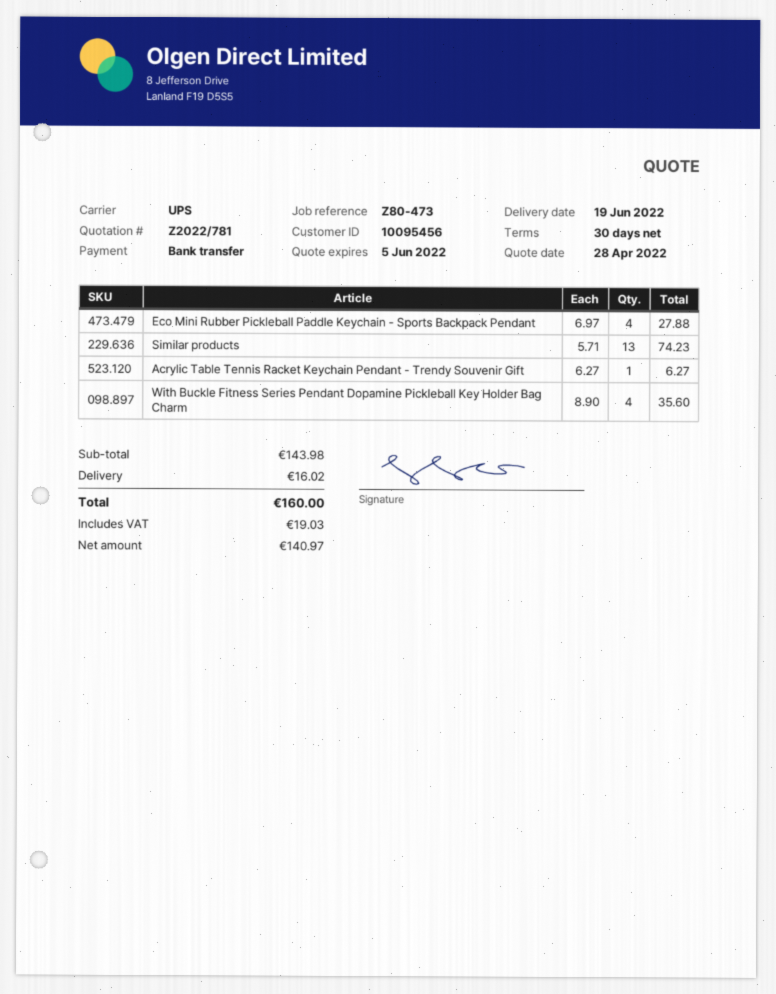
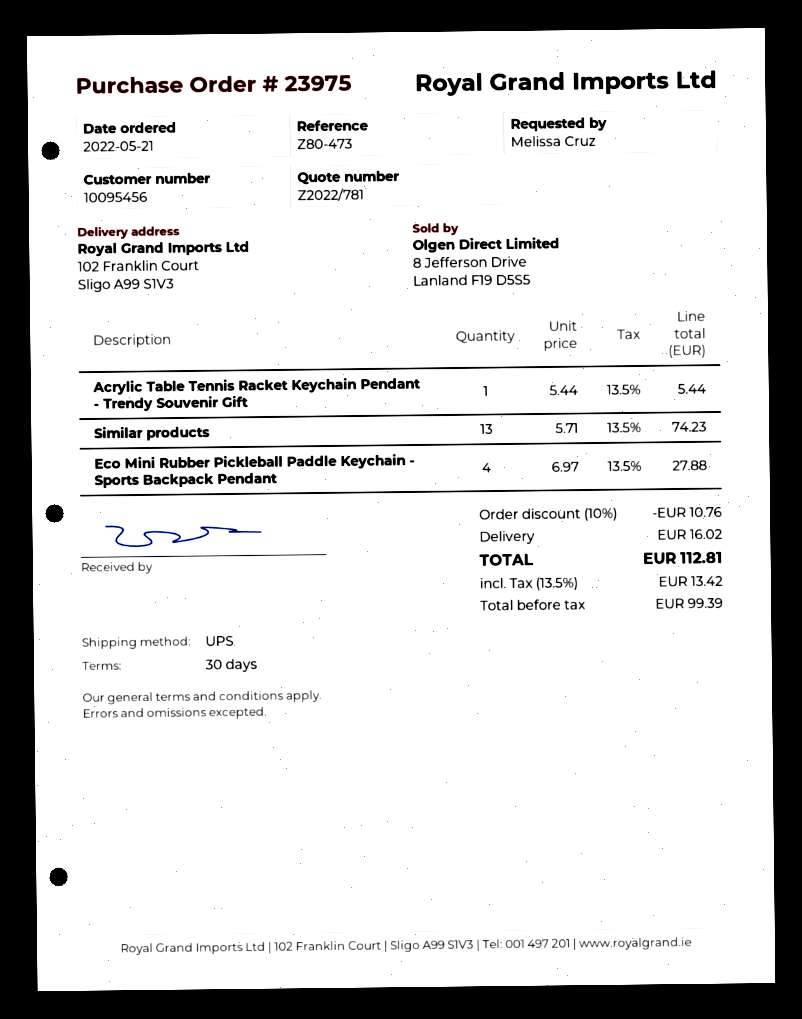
Acrylic Table Tennis Racket Keychain Pendant - Trendy Souvenir Gift: 1 x 6.27 = 6.27 -> 1 x 5.44 = 5.44
With Buckle Fitness Series Pendant Dopamine Pickleball Key Holder Bag Charm: 4 x 8.90 = 35.60 -> none
discount: none -> 10% = 10.76
net: 140.97 -> 99.39
tax: 19.03 -> 13.42
total: 160.00 -> 112.81

